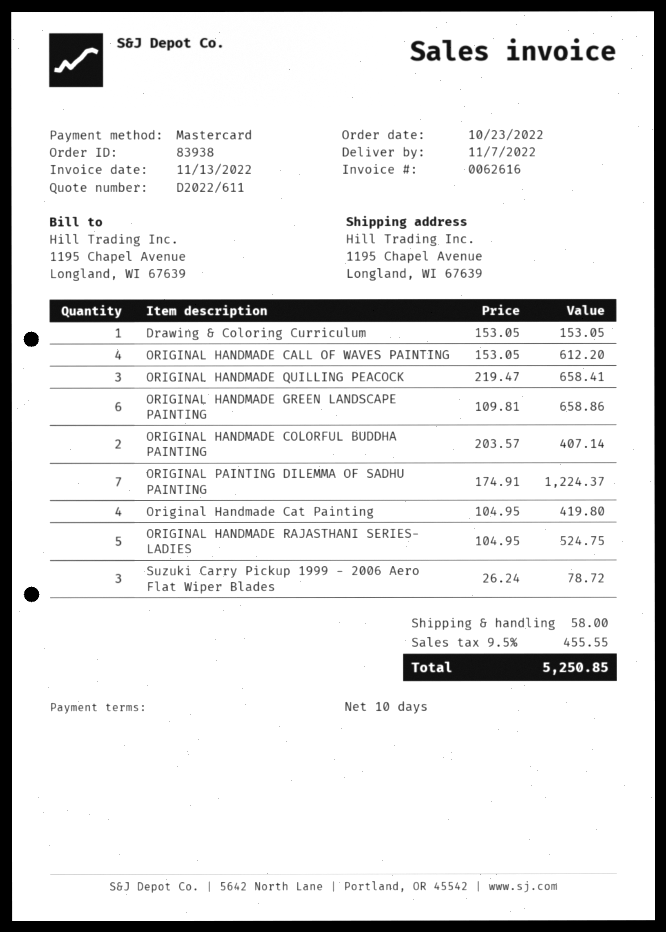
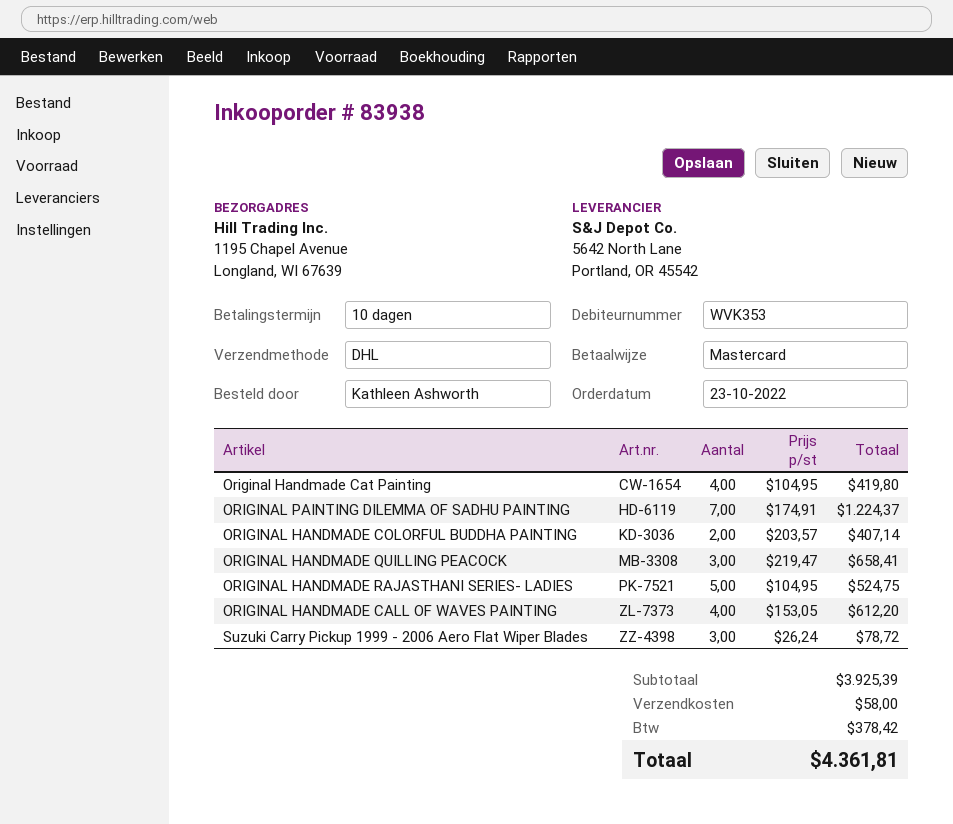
Drawing & Coloring Curriculum: 1 x 153.05 = 153.05 -> none
ORIGINAL HANDMADE GREEN LANDSCAPE PAINTING: 6 x 109.81 = 658.86 -> none
tax: 455.55 -> 378.42
total: 5250.85 -> 4361.81

